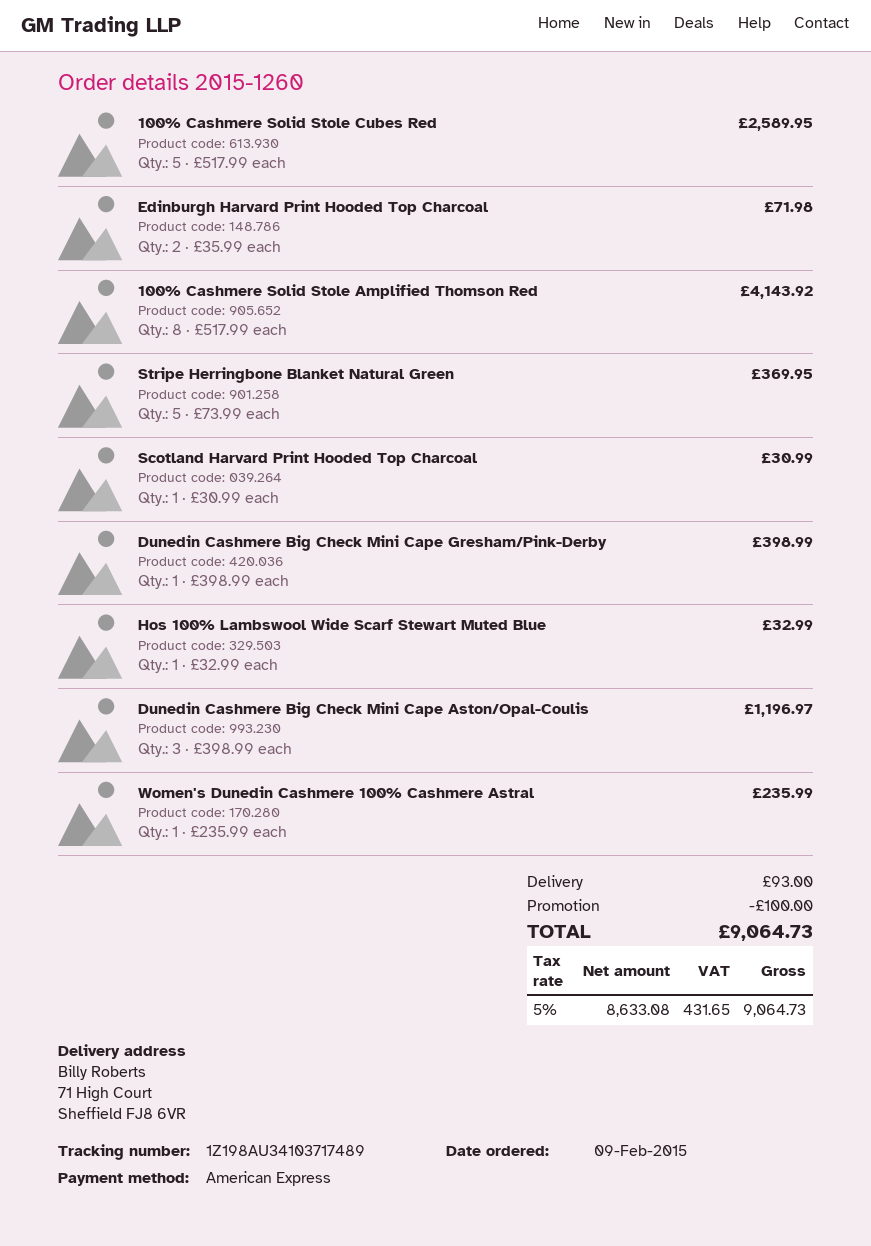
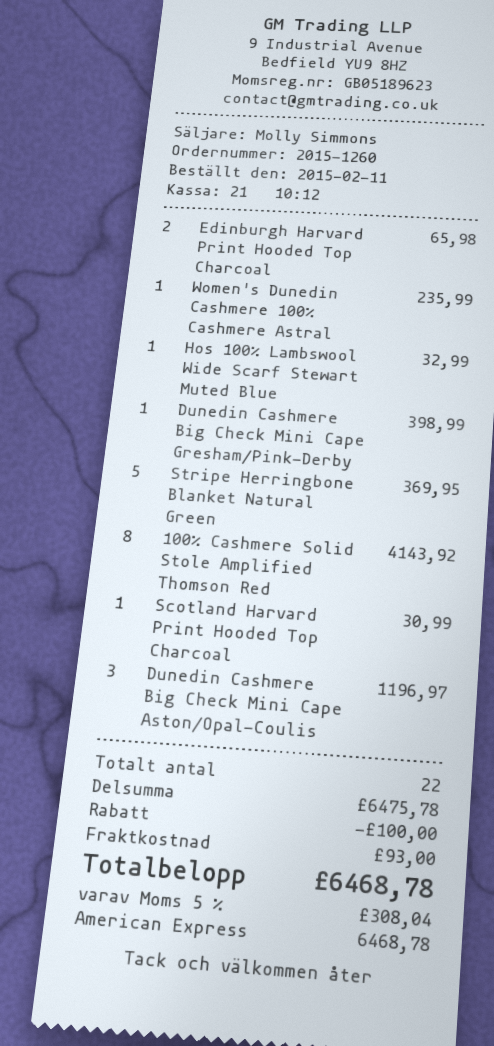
order date: 2015-02-09 -> 2015-02-11
100% Cashmere Solid Stole Cubes Red: 5 for 2589.95 -> none
Edinburgh Harvard Print Hooded Top Charcoal: 2 for 71.98 -> 2 for 65.98
tax: 5% = 431.65 -> 5% = 308.04
total: 9064.73 -> 6468.78

